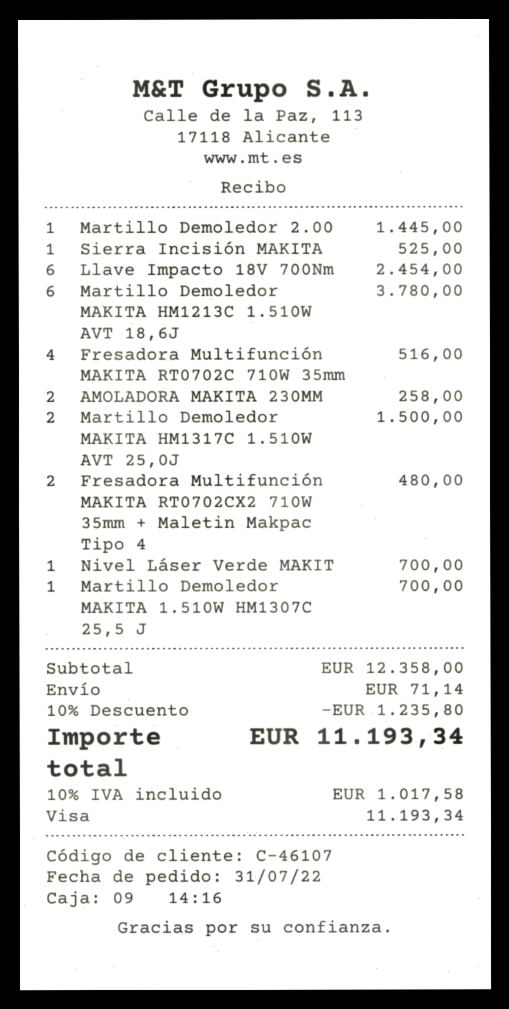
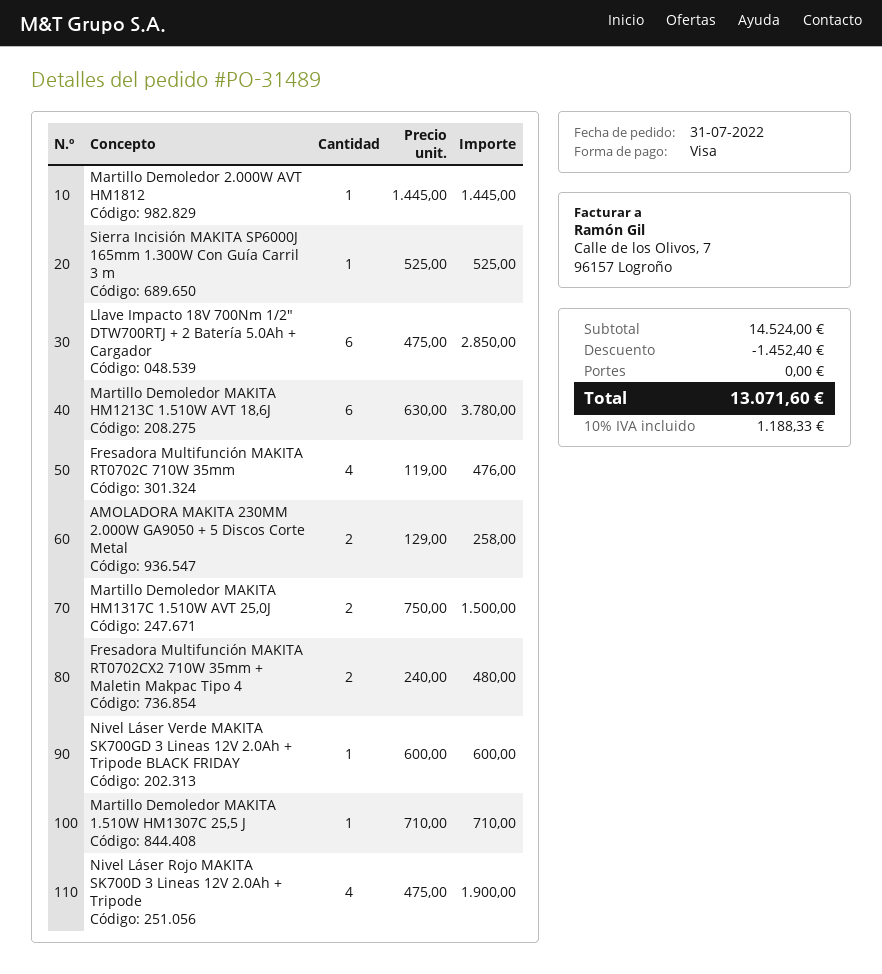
Llave Impacto 18V 700Nm: 6 for 2454.00 -> 6 for 2850.00
Fresadora Multifunción MAKITA RT0702C 710W 35mm: 4 for 516.00 -> 4 for 476.00
Nivel Láser Verde MAKIT: 1 for 700.00 -> 1 for 600.00
Martillo Demoledor MAKITA 1.510W HM1307C 25,5 J: 1 for 700.00 -> 1 for 710.00
Nivel Láser Rojo MAKITA SK700D 3 Lineas 12V 2.0Ah + Tripode: none -> 4 for 1900.00
subtotal: 12358.00 -> 14524.00
discount: 1235.80 -> 1452.40
shipping: 71.14 -> 0.00
tax: 10% = 1017.58 -> 10% = 1188.33
total: 11193.34 -> 13071.60

